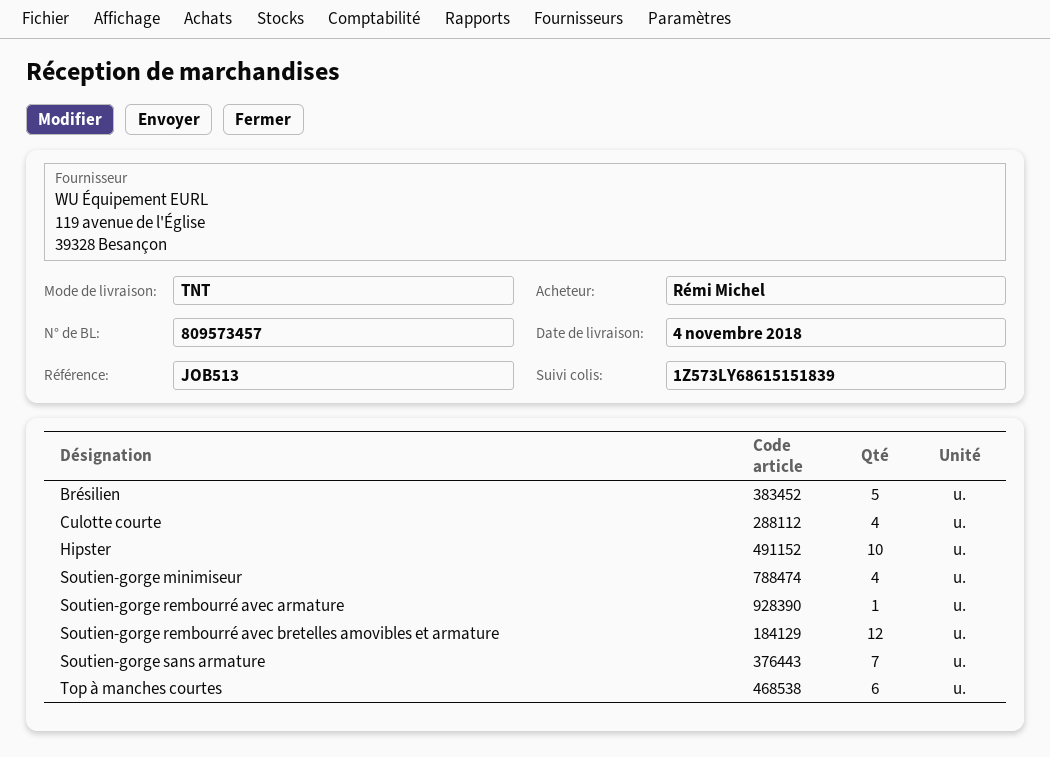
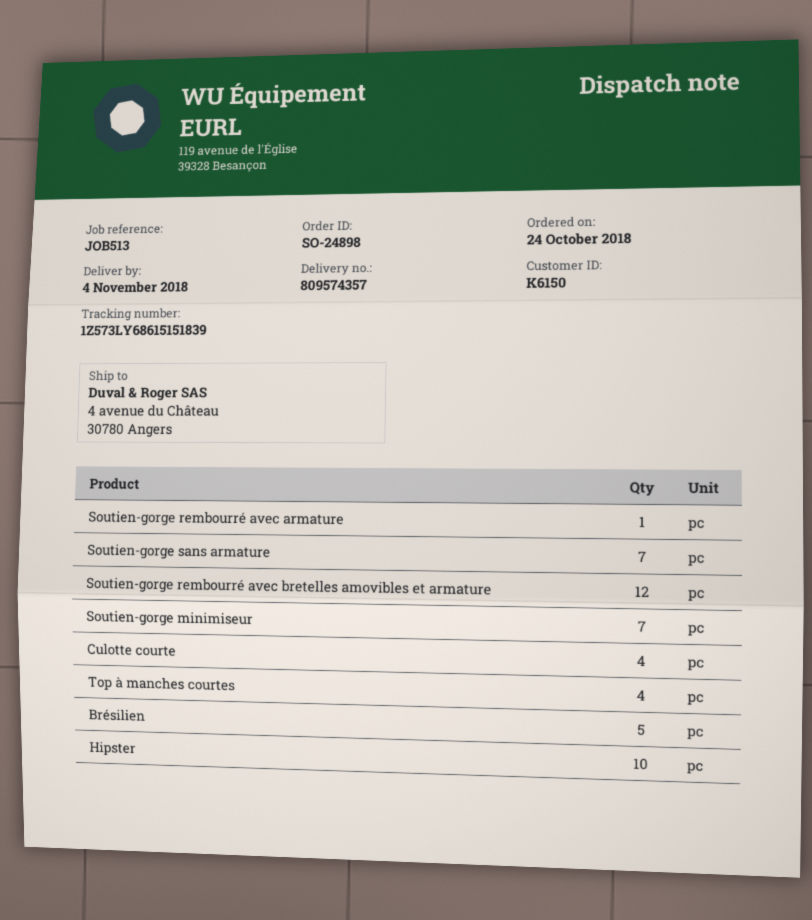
delivery note number: 809573457 -> 809574357
Soutien-gorge minimiseur: 4 -> 7
Top à manches courtes: 6 -> 4

